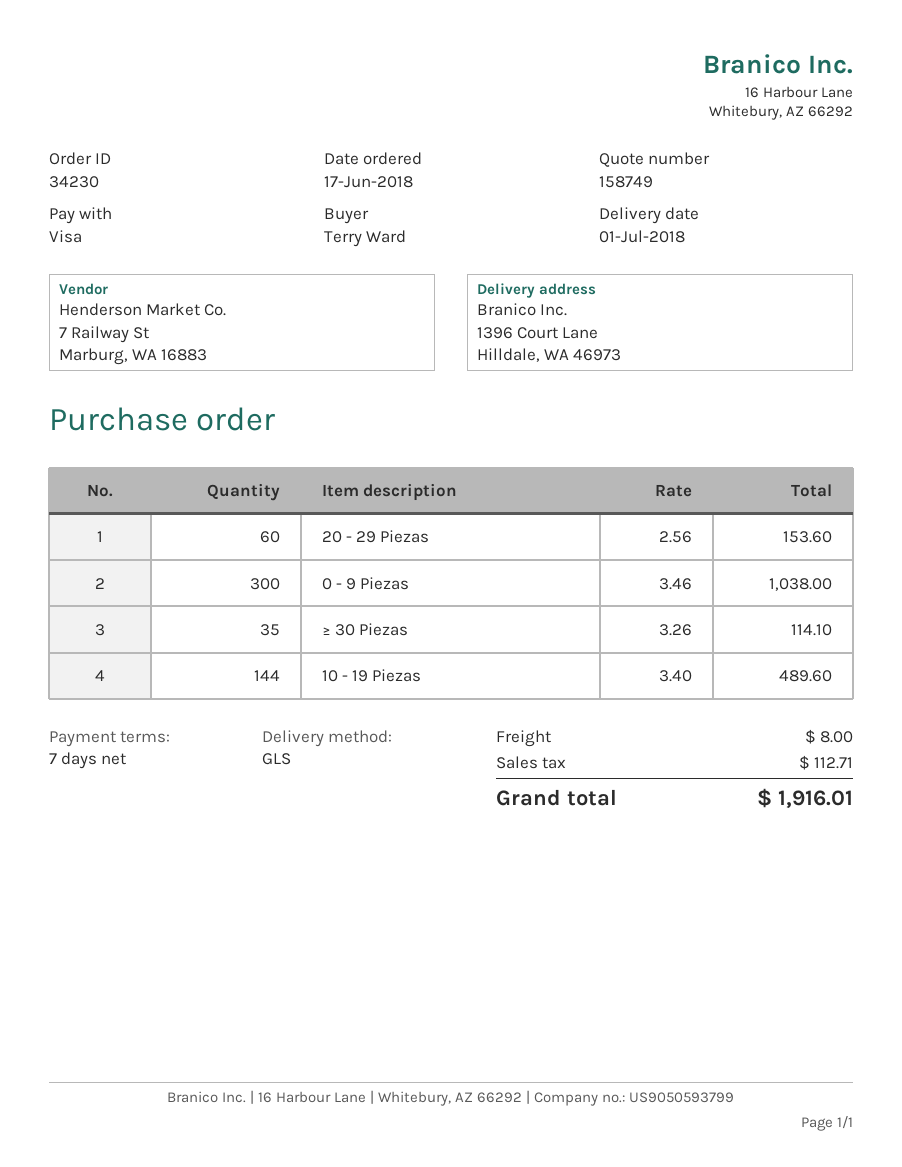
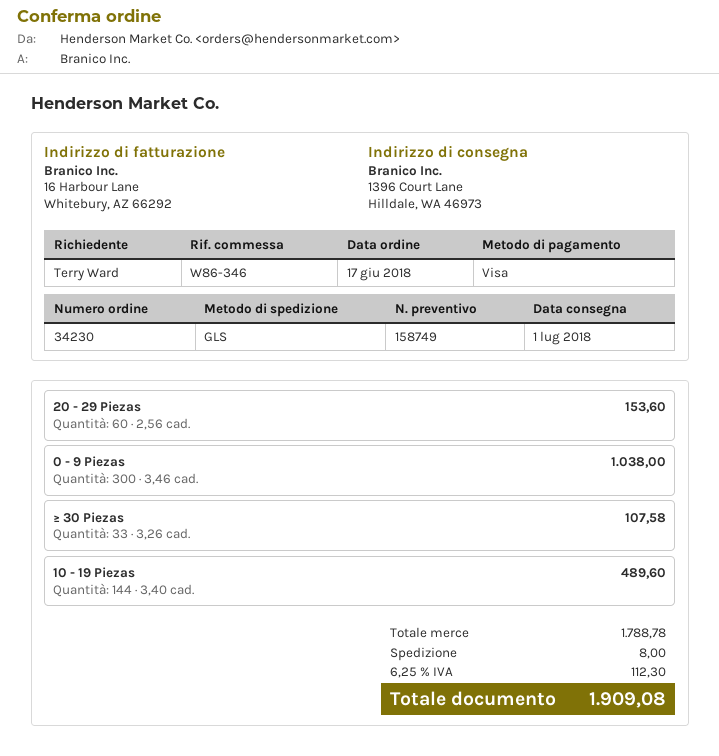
≥ 30 Piezas: 35 x 3.26 = 114.10 -> 33 x 3.26 = 107.58
tax: 112.71 -> 112.30
total: 1916.01 -> 1909.08

